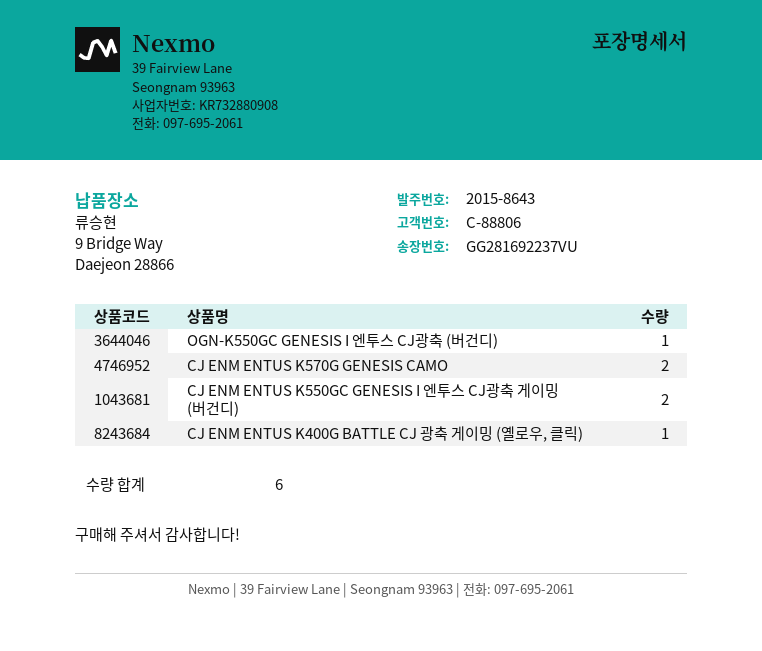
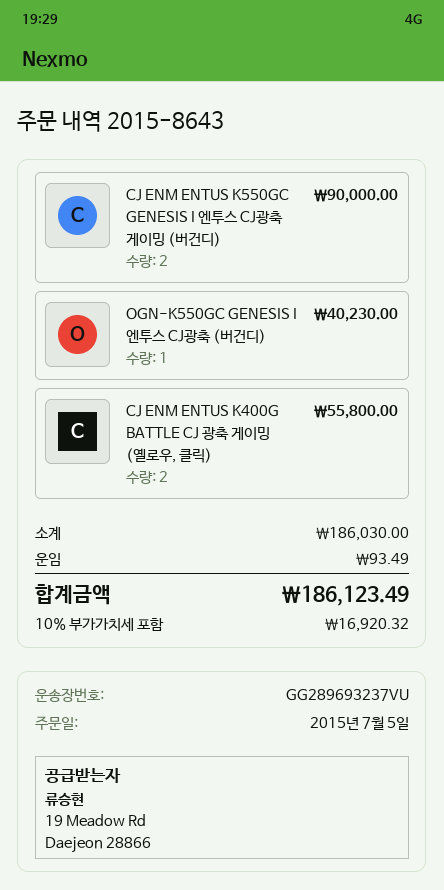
tracking number: GG281692237VU -> GG289693237VU
CJ ENM ENTUS K570G GENESIS CAMO: 2 -> none
CJ ENM ENTUS K400G BATTLE CJ 광축 게이밍 (옐로우, 클릭): 1 -> 2

